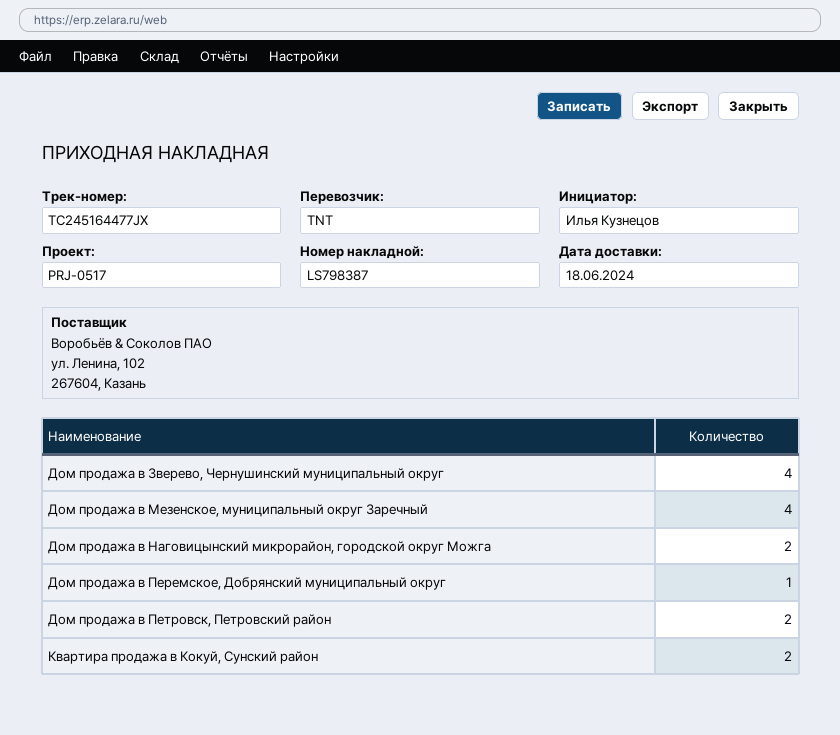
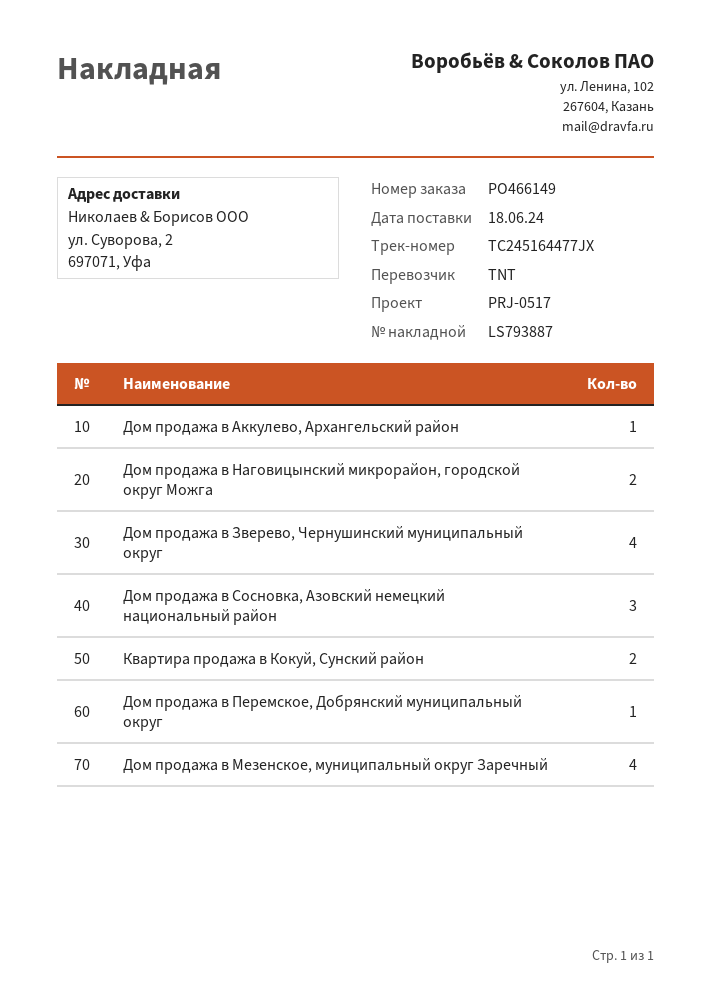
delivery note number: LS798387 -> LS793887
Дом продажа в Петровск, Петровский район: 2 -> none
Дом продажа в Аккулево, Архангельский район: none -> 1
Дом продажа в Сосновка, Азовский немецкий национальный район: none -> 3

